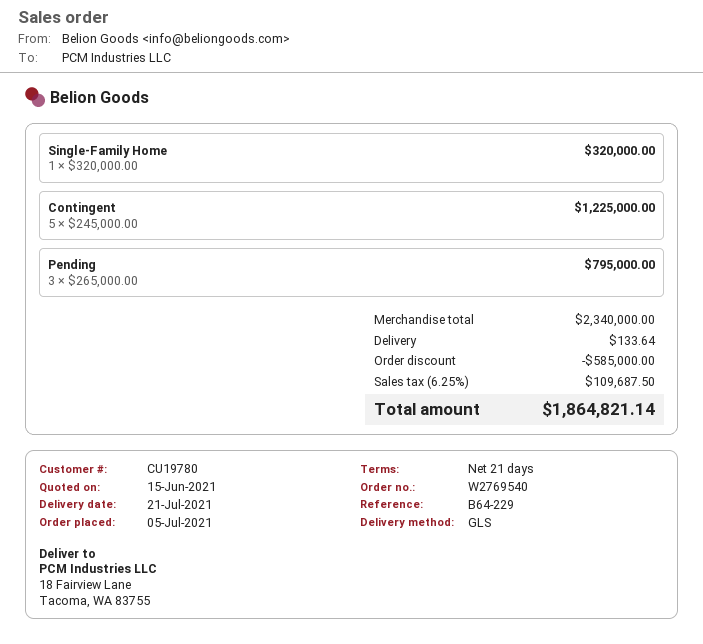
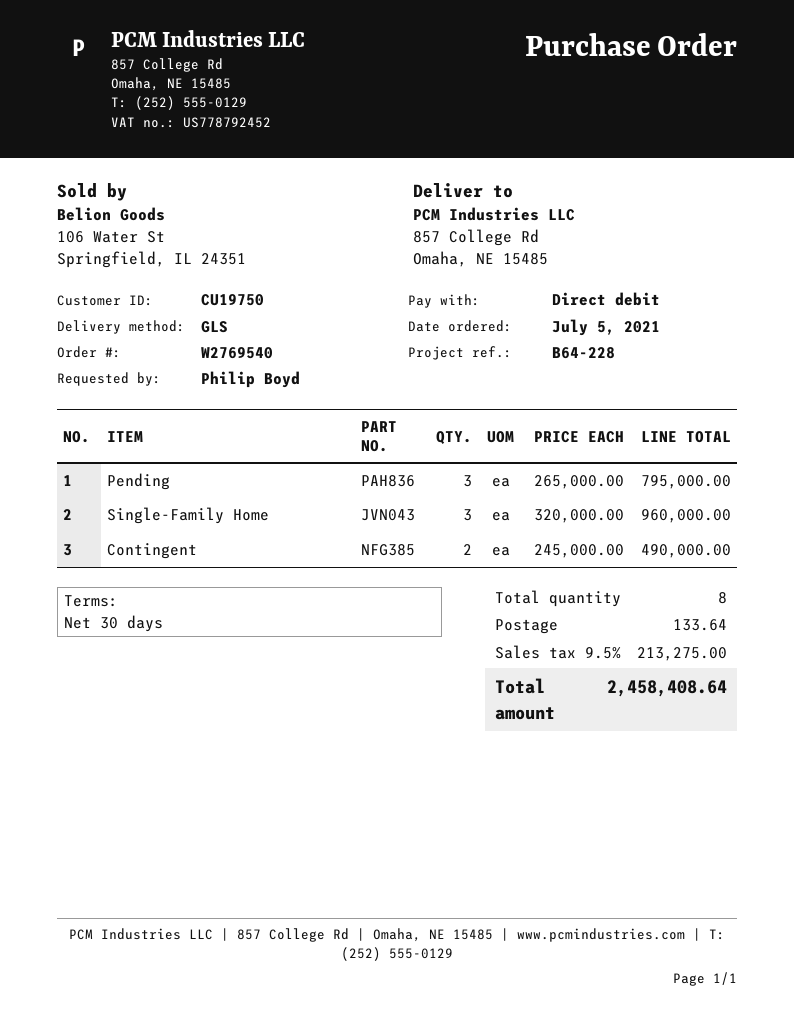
payment terms: 21 days -> 30 days
customer number: CU19780 -> CU19750
reference: B64-229 -> B64-228
ship to: 18 Fairview Lane, Tacoma, WA 83755 -> 857 College Rd, Omaha, NE 15485
Single-Family Home: 1 x 320000.00 = 320000.00 -> 3 x 320000.00 = 960000.00
Contingent: 5 x 245000.00 = 1225000.00 -> 2 x 245000.00 = 490000.00
discount: 585000.00 -> none
tax: 6.25% = 109687.50 -> 9.5% = 213275.00
total: 1864821.14 -> 2458408.64

